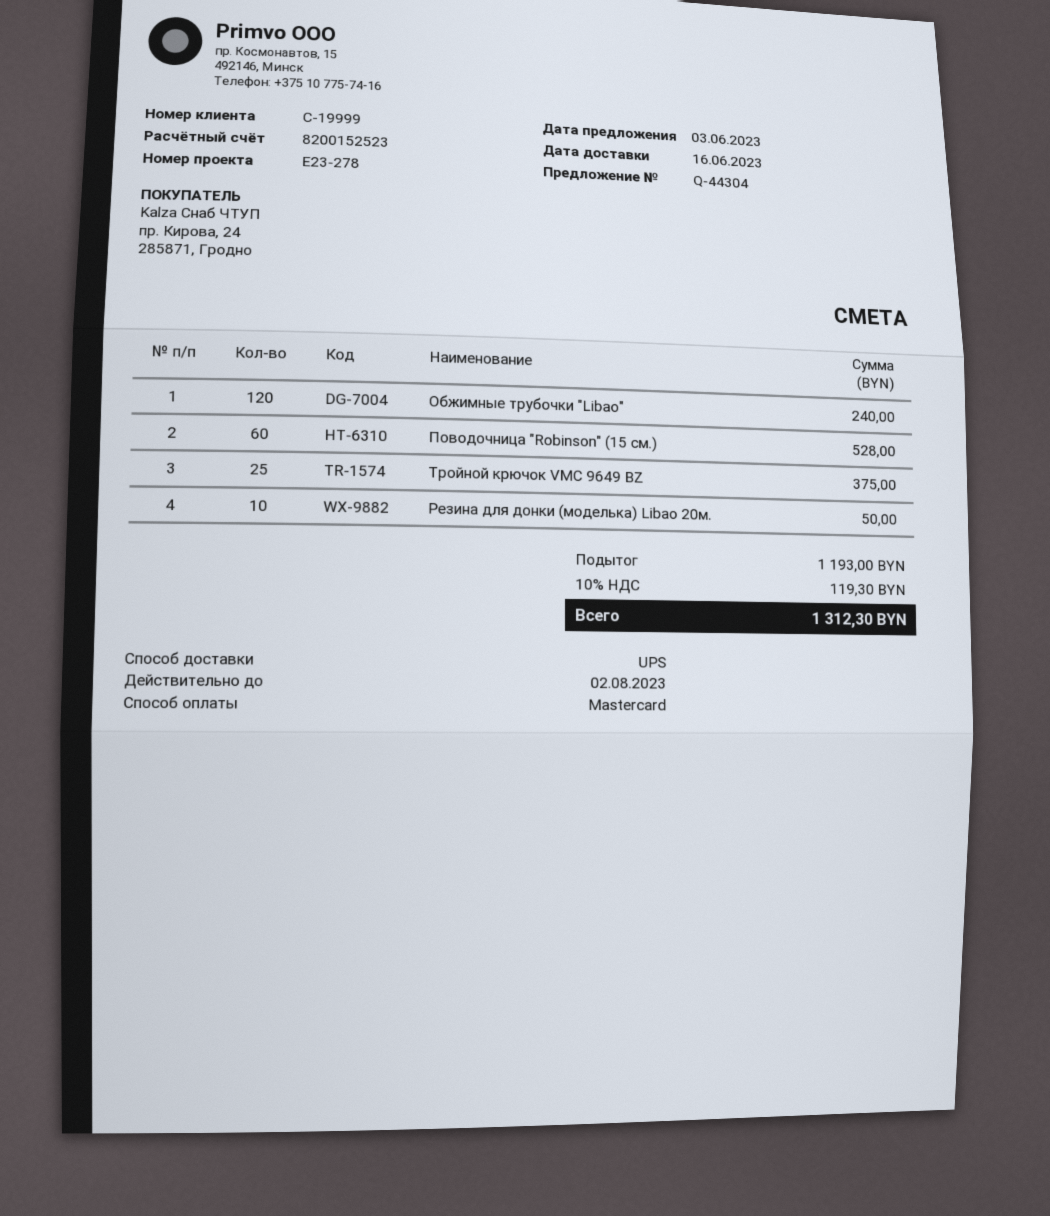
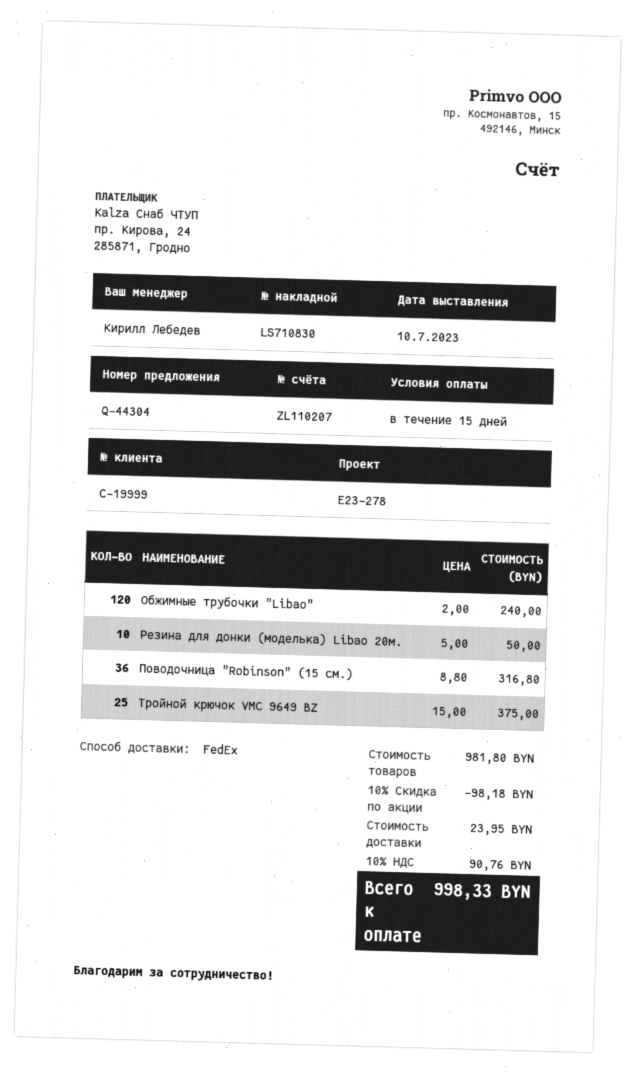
shipping method: UPS -> FedEx
Поводочница "Robinson" (15 см.): 60 for 528.00 -> 36 for 316.80
subtotal: 1193.00 -> 981.80
discount: none -> 10% = 98.18
shipping: none -> 23.95
tax: 10% = 119.30 -> 10% = 90.76
total: 1312.30 -> 998.33

